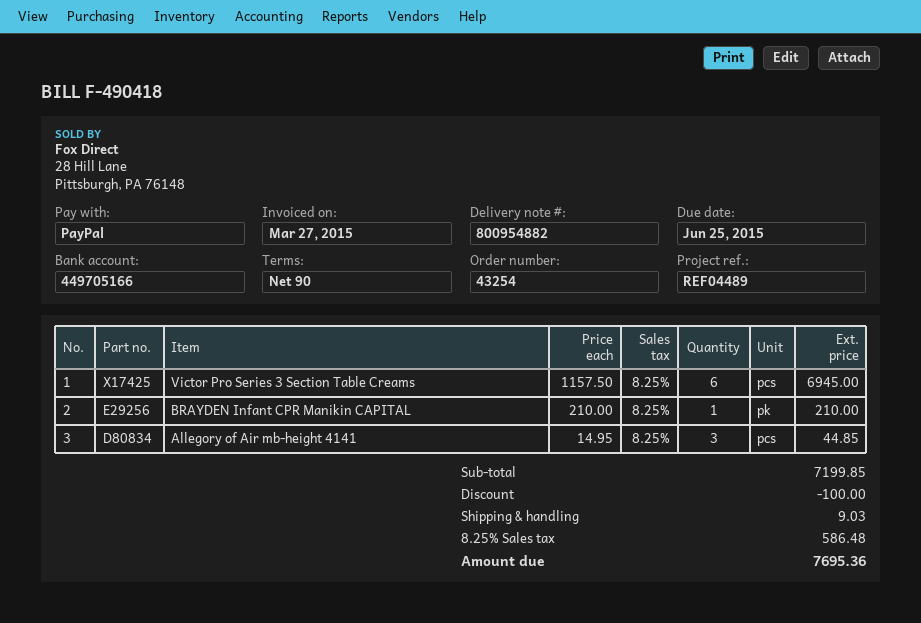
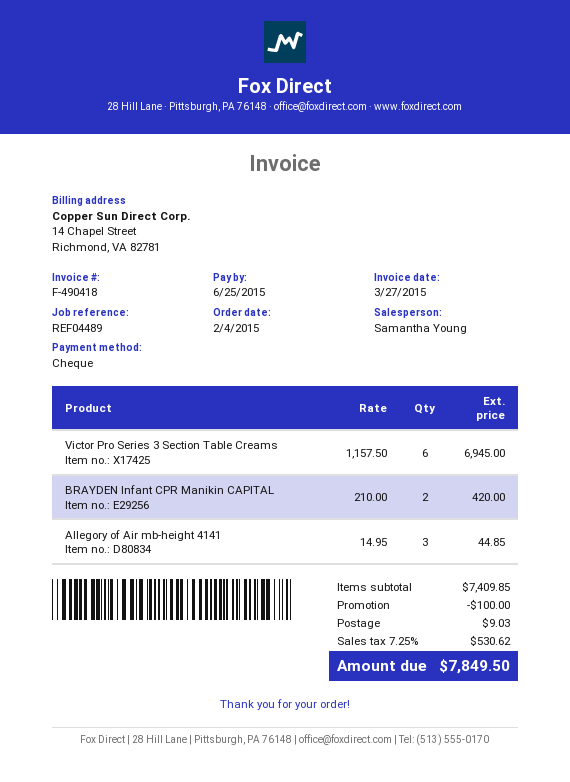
payment method: PayPal -> cheque
BRAYDEN Infant CPR Manikin CAPITAL: 1 x 210.00 = 210.00 -> 2 x 210.00 = 420.00
subtotal: 7199.85 -> 7409.85
tax: 8.25% = 586.48 -> 7.25% = 530.62
total: 7695.36 -> 7849.50

